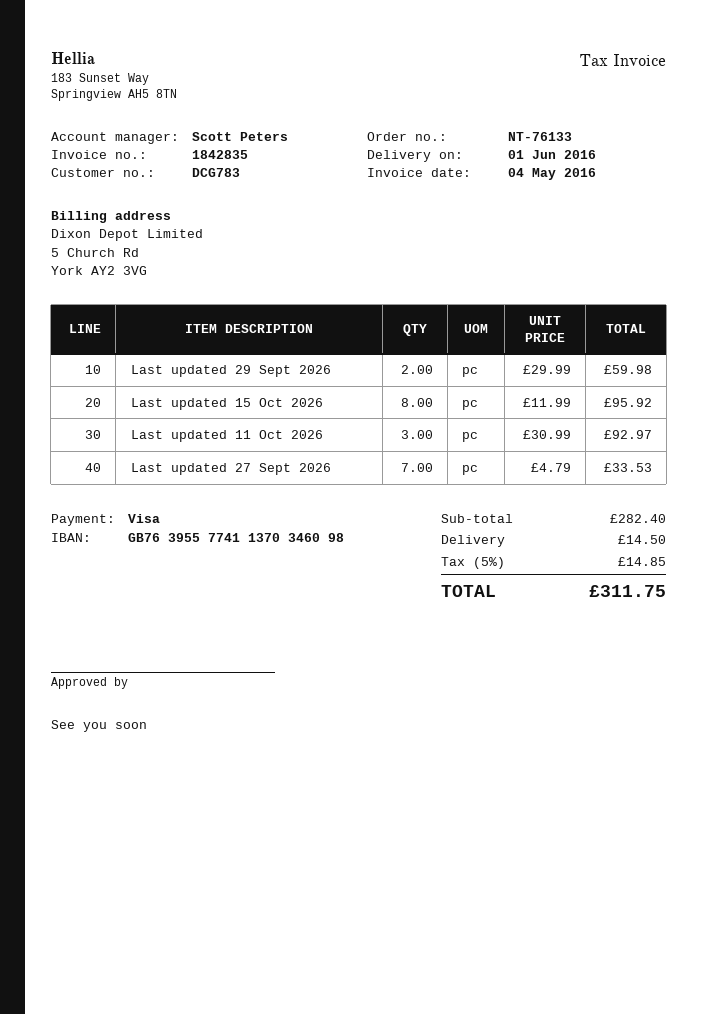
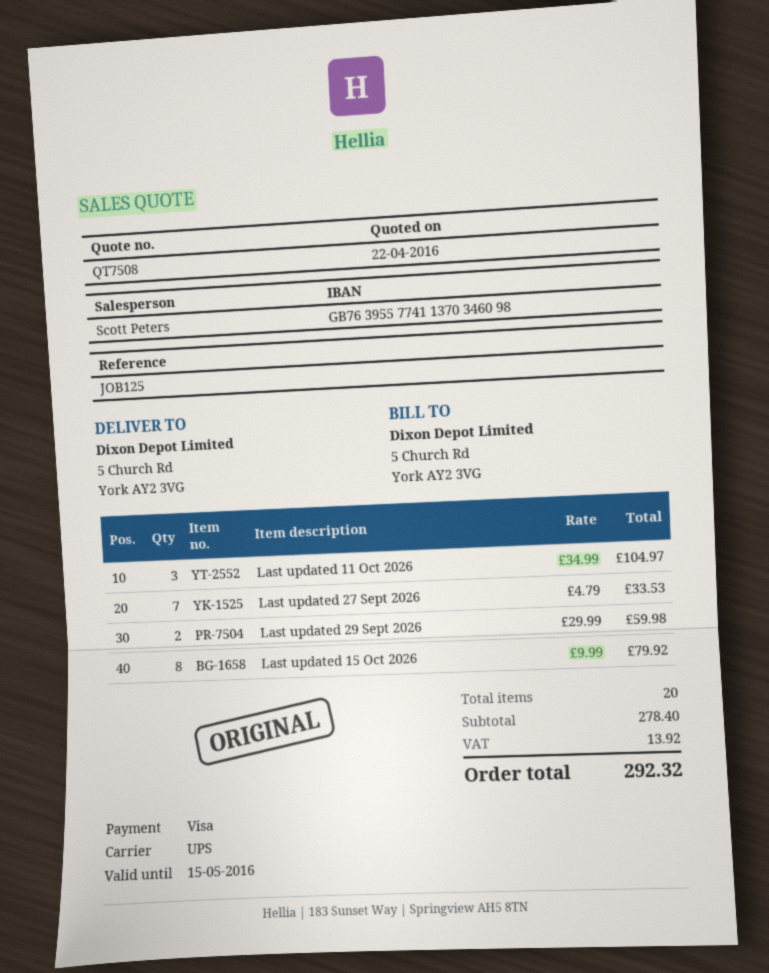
Last updated 15 Oct 2026: 8 x 11.99 = 95.92 -> 8 x 9.99 = 79.92
Last updated 11 Oct 2026: 3 x 30.99 = 92.97 -> 3 x 34.99 = 104.97
subtotal: 282.40 -> 278.40
shipping: 14.50 -> none
tax: 14.85 -> 13.92
total: 311.75 -> 292.32

